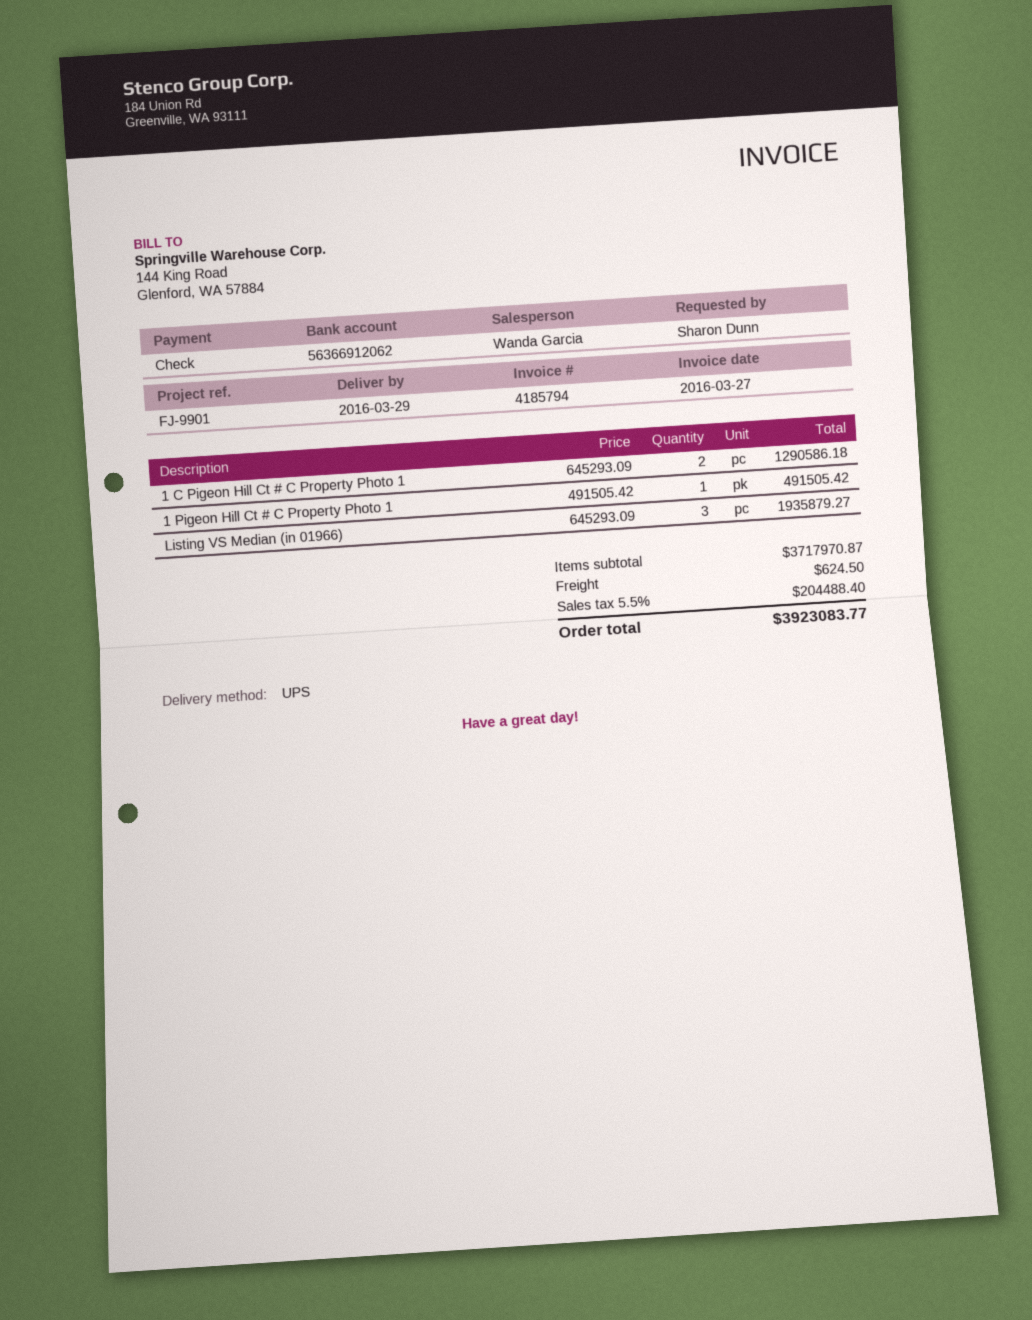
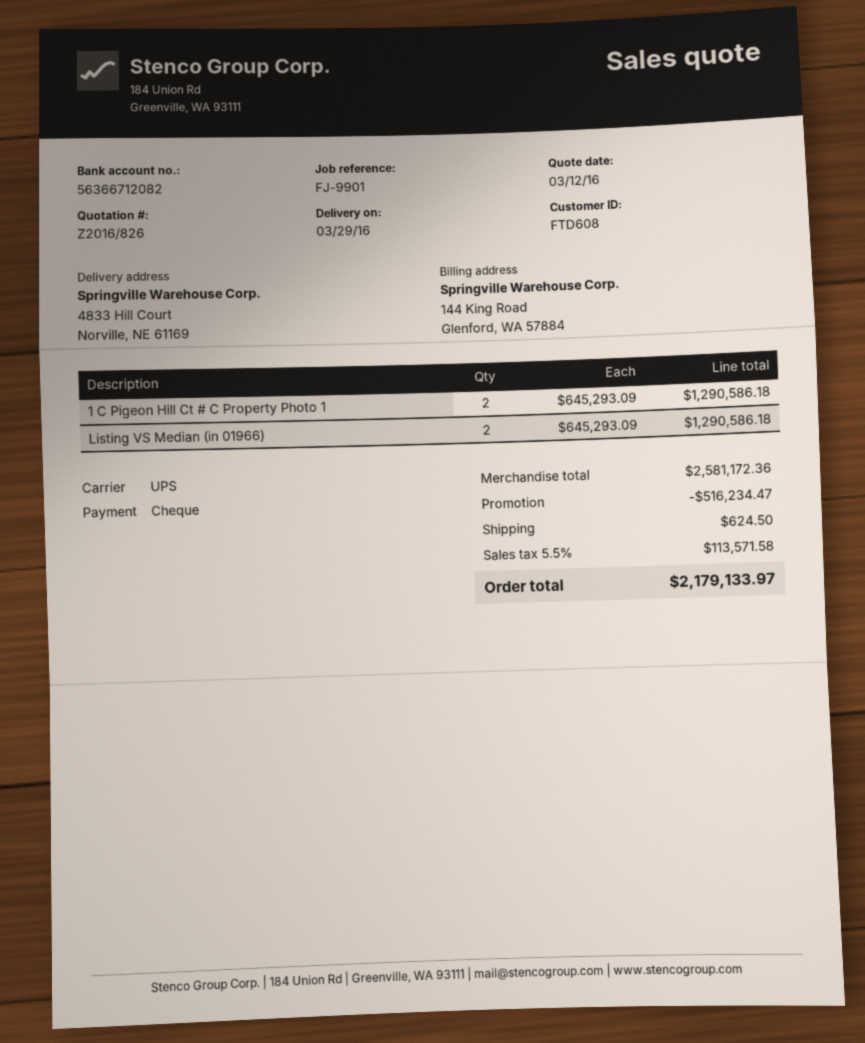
bank account: 56366912062 -> 56366712082
1 Pigeon Hill Ct # C Property Photo 1: 1 x 491505.42 = 491505.42 -> none
Listing VS Median (in 01966): 3 x 645293.09 = 1935879.27 -> 2 x 645293.09 = 1290586.18
subtotal: 3717970.87 -> 2581172.36
discount: none -> 516234.47
tax: 5.5% = 204488.40 -> 5.5% = 113571.58
total: 3923083.77 -> 2179133.97

